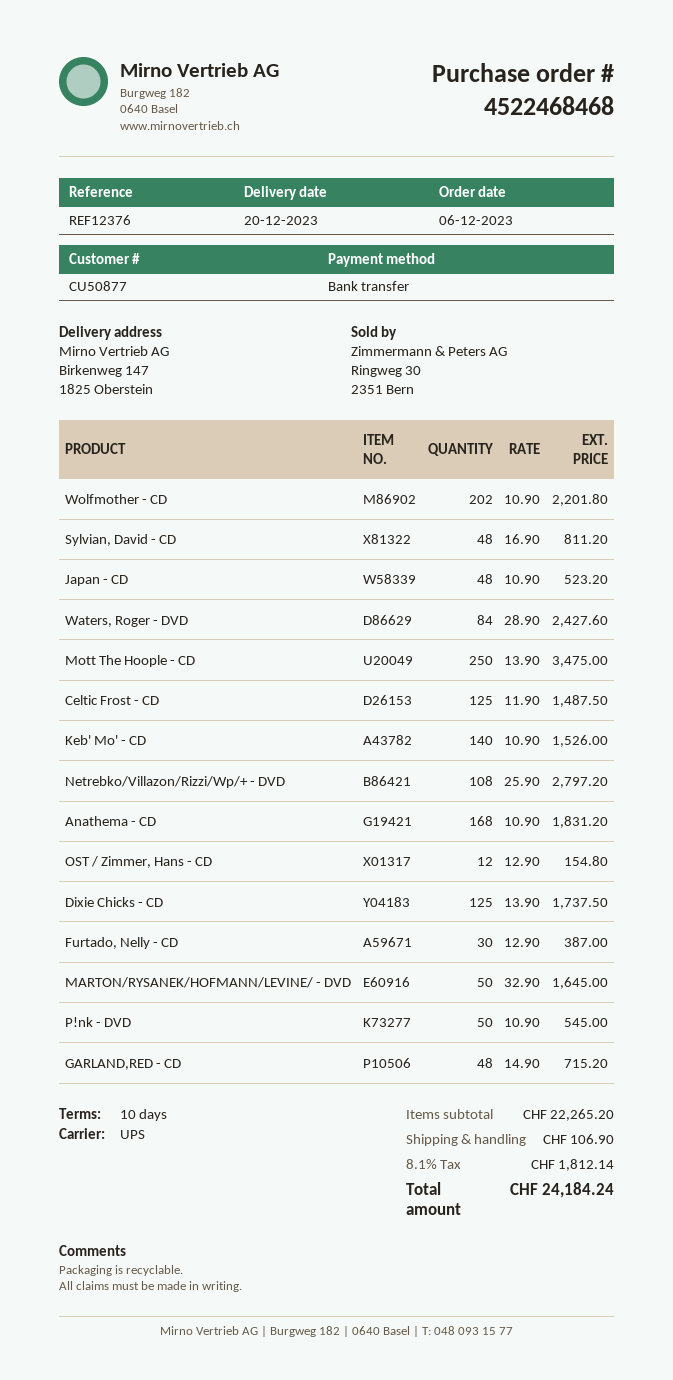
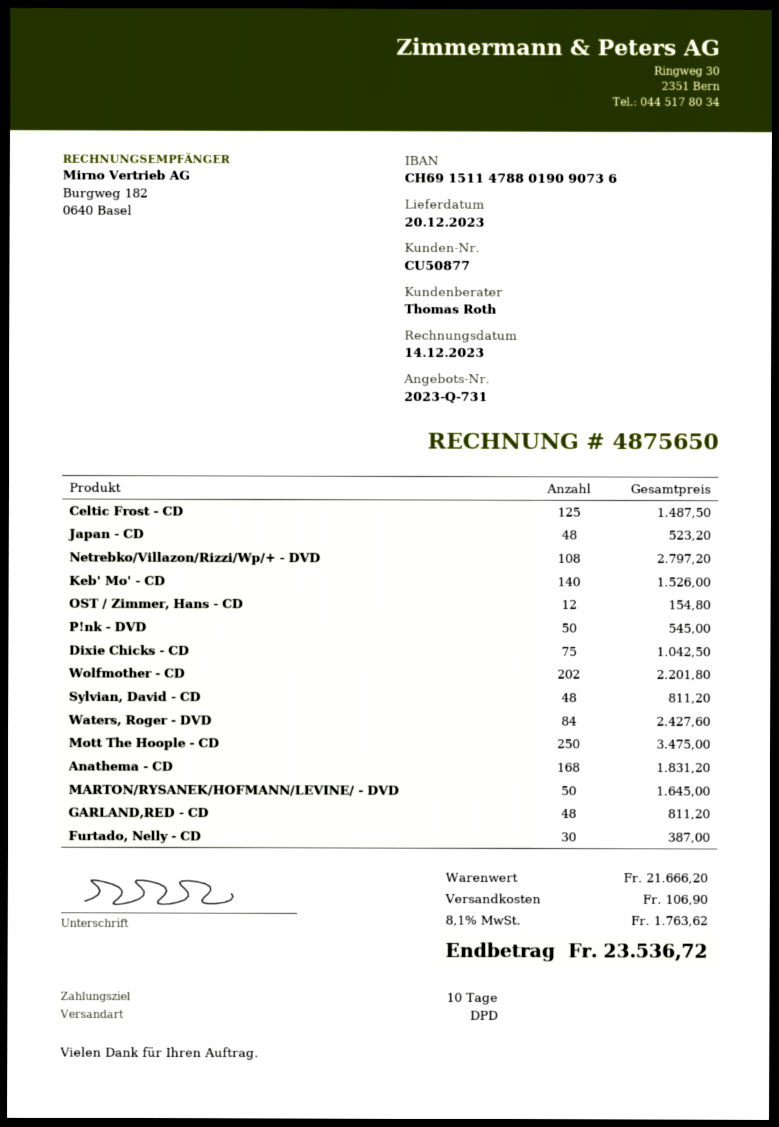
shipping method: UPS -> DPD
Dixie Chicks - CD: 125 for 1737.50 -> 75 for 1042.50
GARLAND,RED - CD: 48 for 715.20 -> 48 for 811.20
subtotal: 22265.20 -> 21666.20
tax: 8.1% = 1812.14 -> 8.1% = 1763.62
total: 24184.24 -> 23536.72

